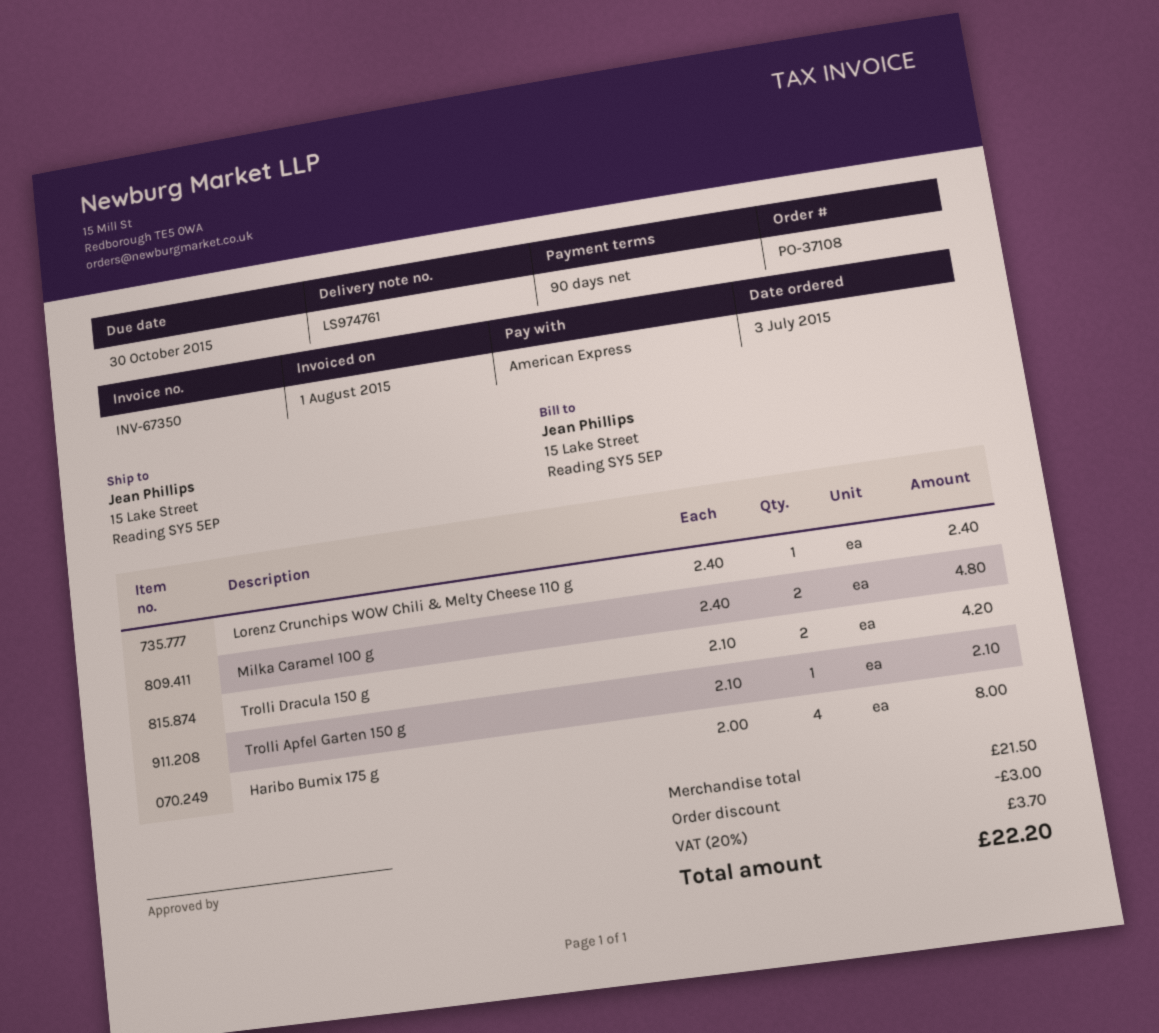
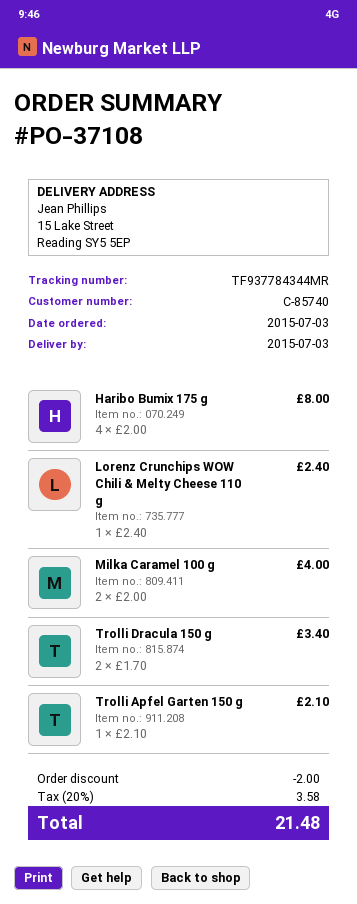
Milka Caramel 100 g: 2 x 2.40 = 4.80 -> 2 x 2.00 = 4.00
Trolli Dracula 150 g: 2 x 2.10 = 4.20 -> 2 x 1.70 = 3.40
discount: 3.00 -> 2.00
tax: 20% = 3.70 -> 20% = 3.58
total: 22.20 -> 21.48

